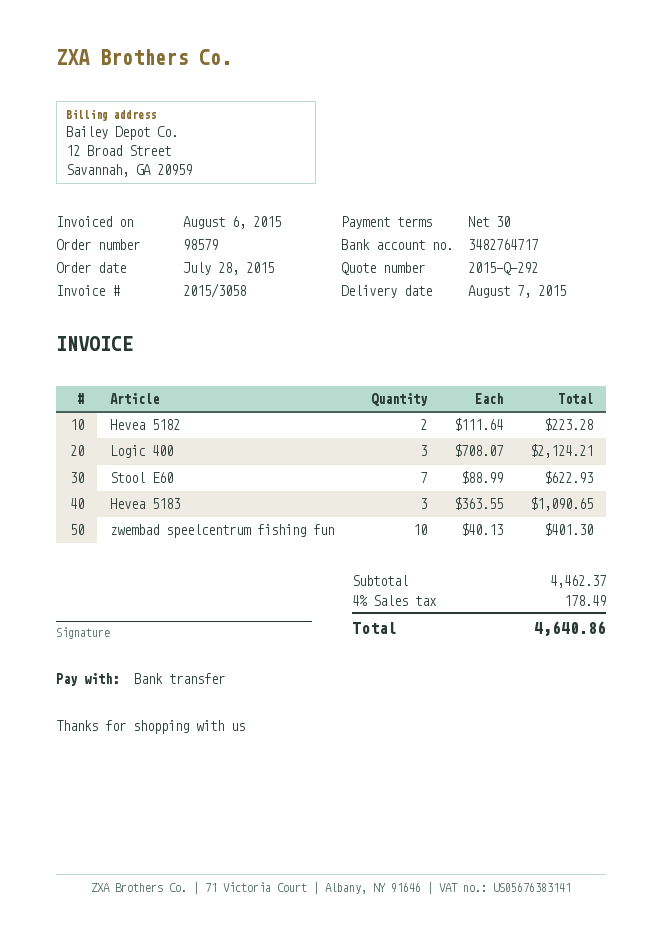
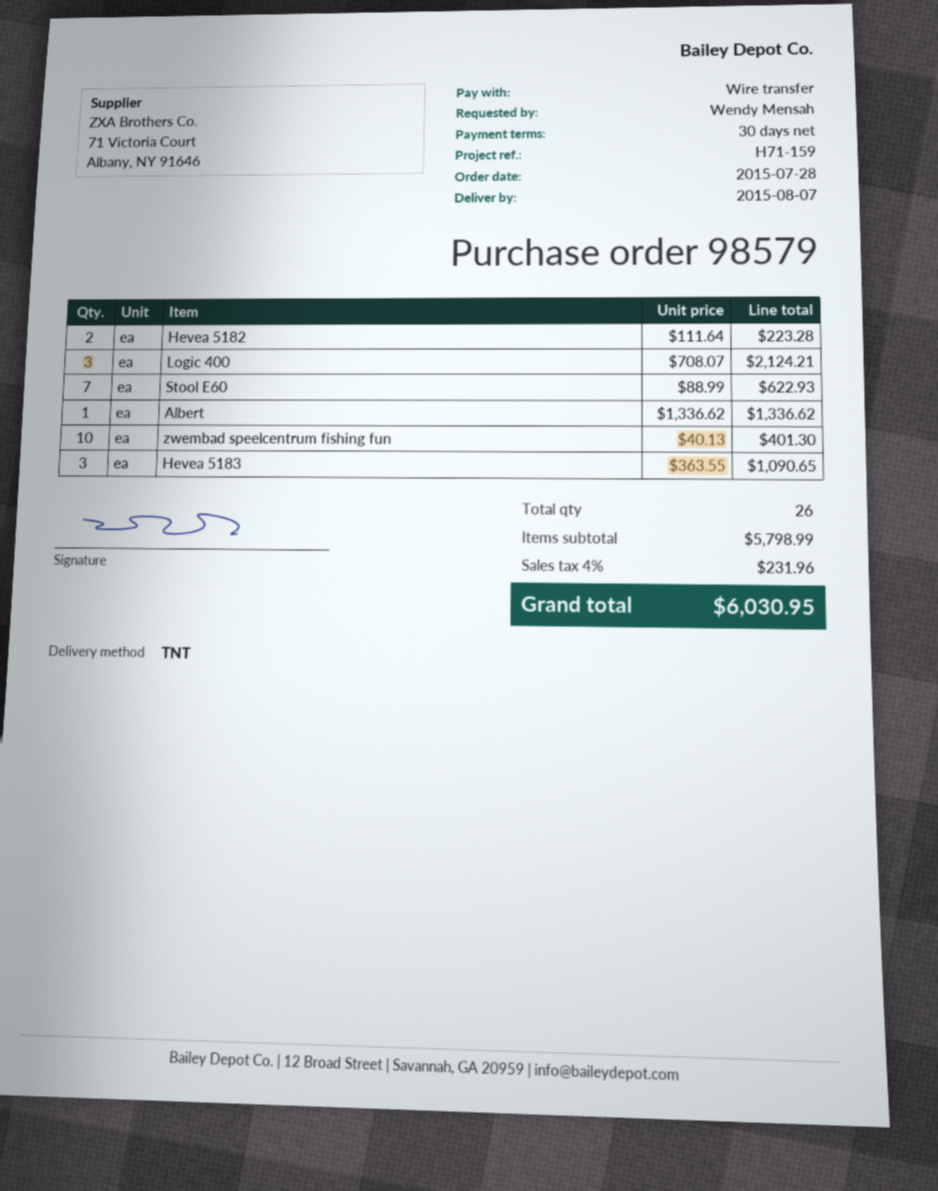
Albert: none -> 1 x 1336.62 = 1336.62
subtotal: 4462.37 -> 5798.99
tax: 4% = 178.49 -> 4% = 231.96
total: 4640.86 -> 6030.95

